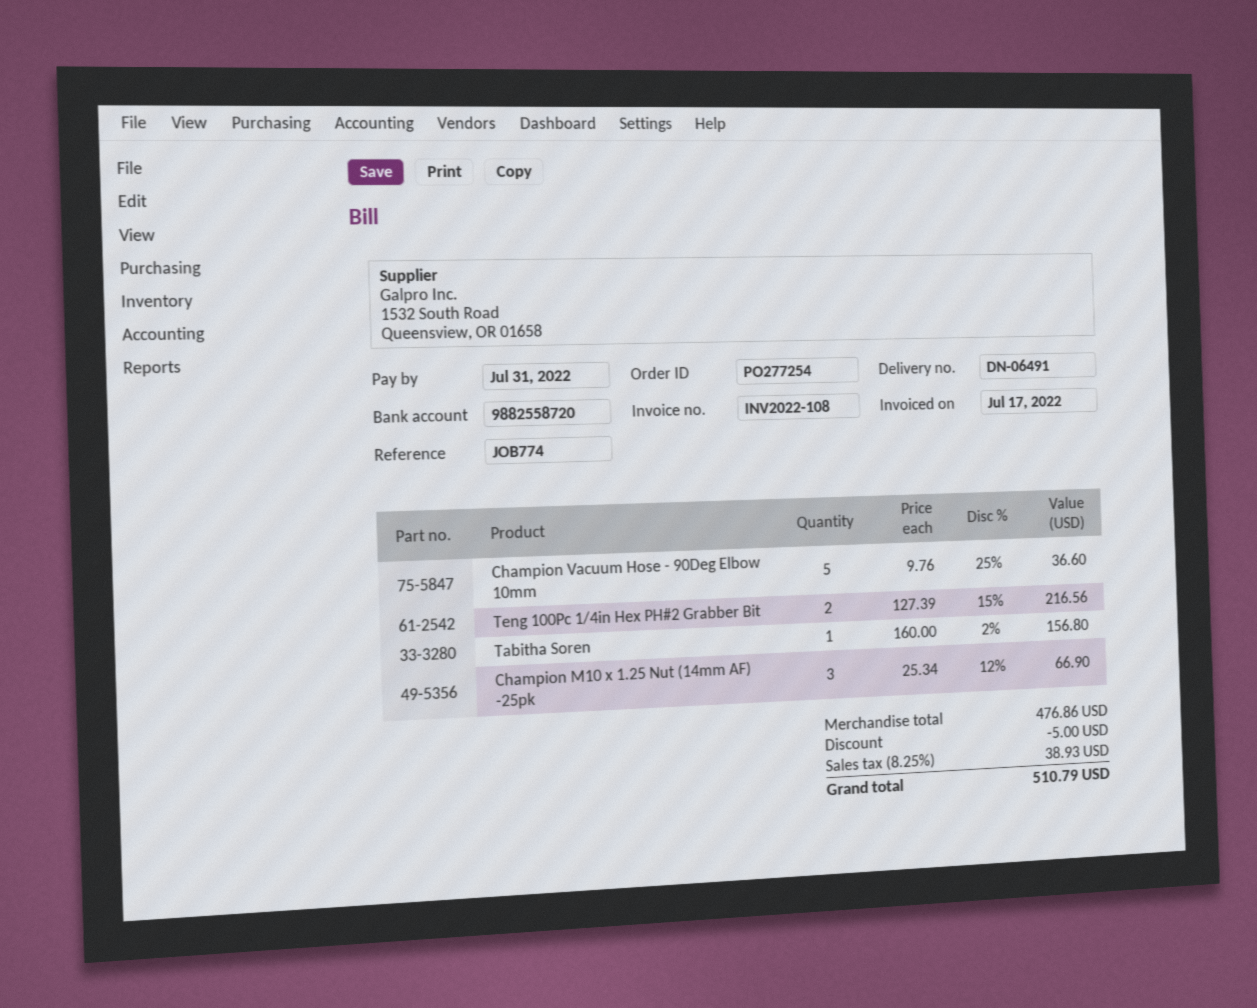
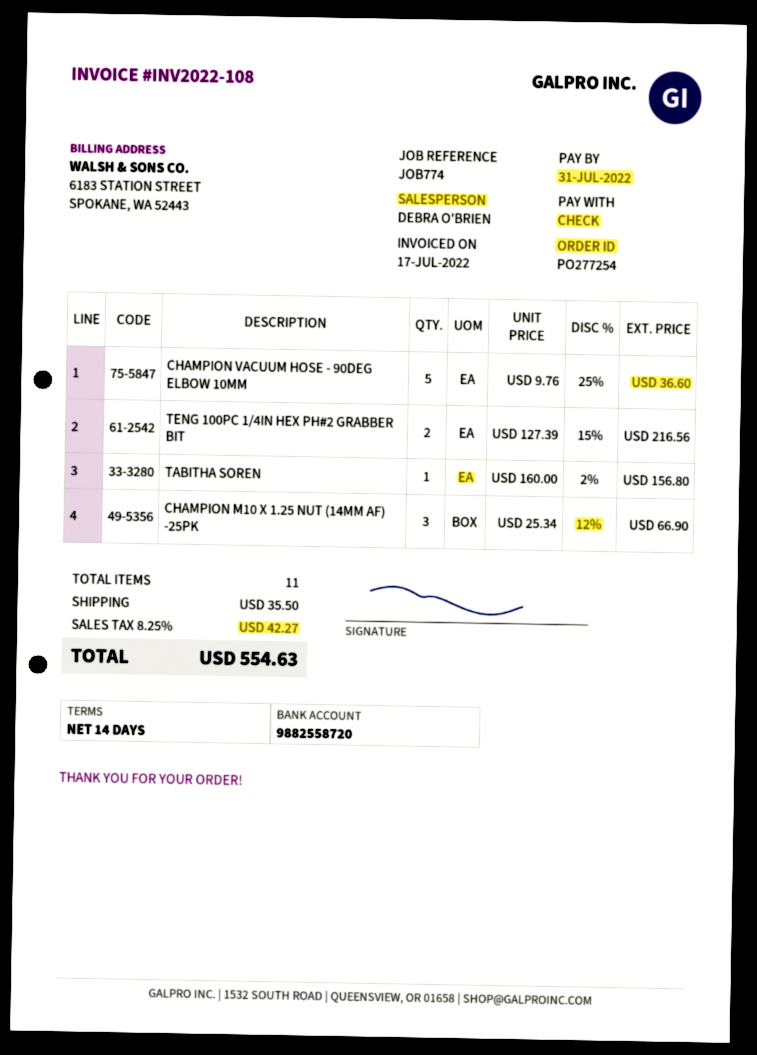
discount: 5.00 -> none
shipping: none -> 35.50
tax: 8.25% = 38.93 -> 8.25% = 42.27
total: 510.79 -> 554.63

